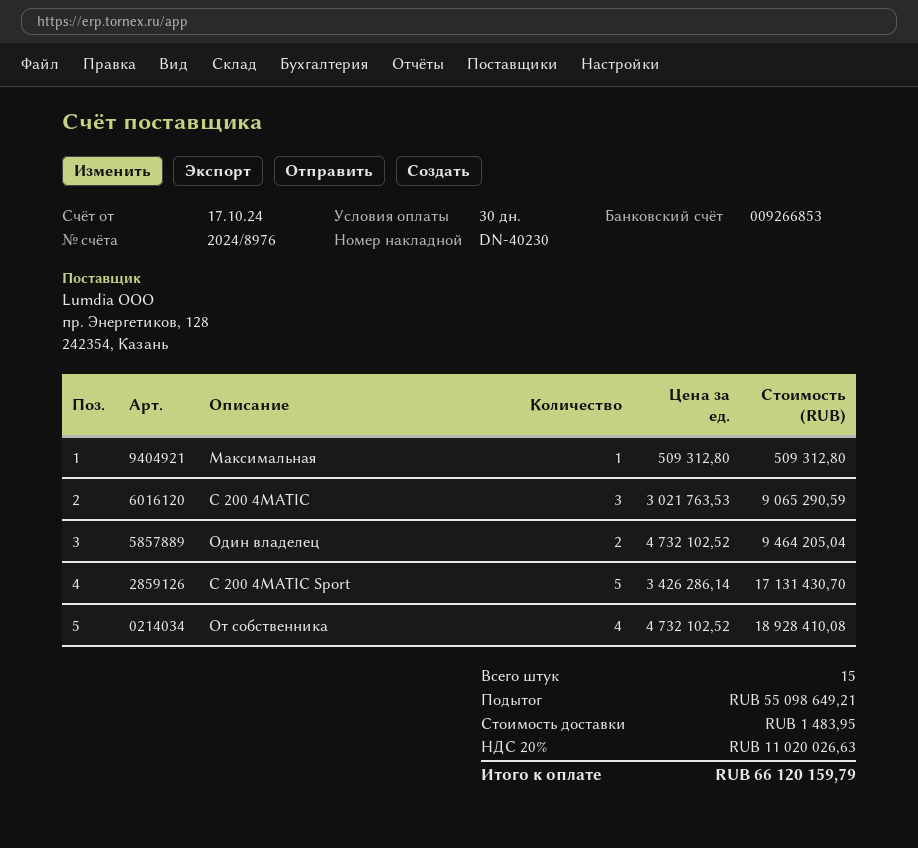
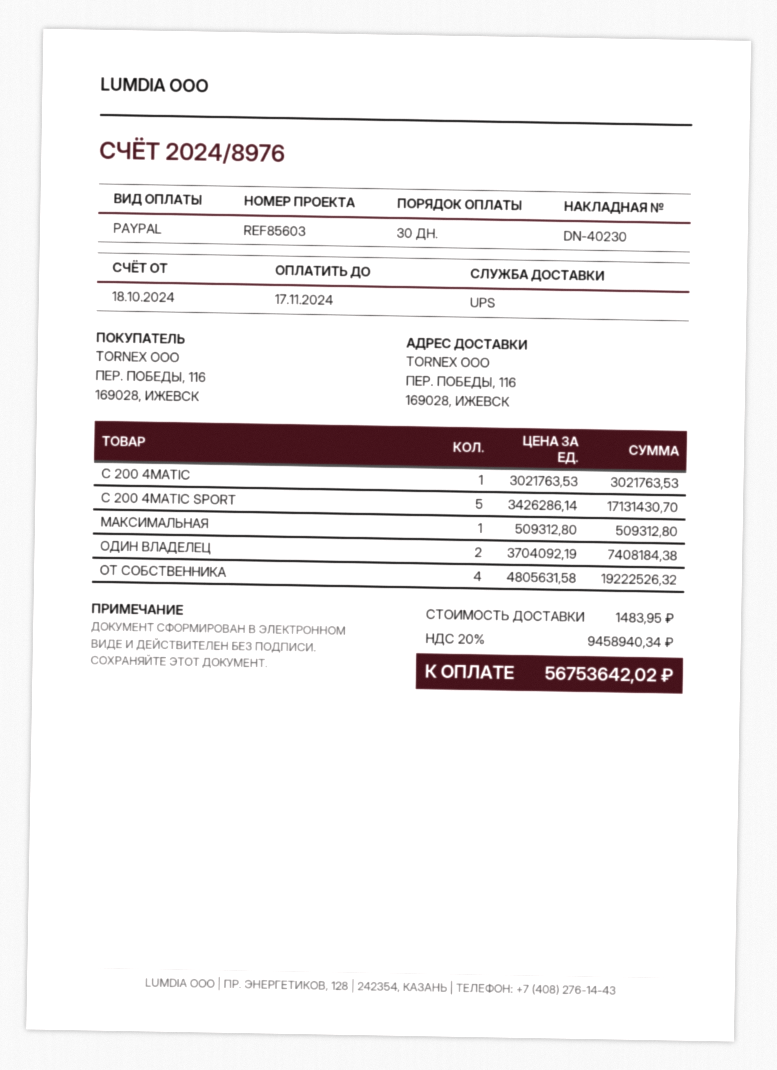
invoice date: 2024-10-17 -> 2024-10-18
C 200 4MATIC: 3 x 3021763.53 = 9065290.59 -> 1 x 3021763.53 = 3021763.53
Один владелец: 2 x 4732102.52 = 9464205.04 -> 2 x 3704092.19 = 7408184.38
От собственника: 4 x 4732102.52 = 18928410.08 -> 4 x 4805631.58 = 19222526.32
tax: 20% = 11020026.63 -> 20% = 9458940.34
total: 66120159.79 -> 56753642.02

